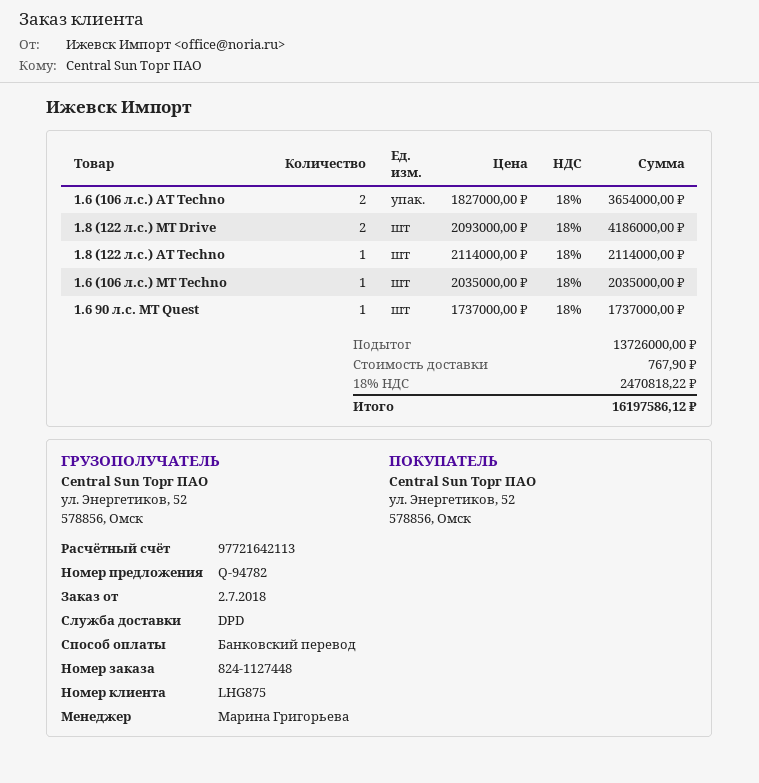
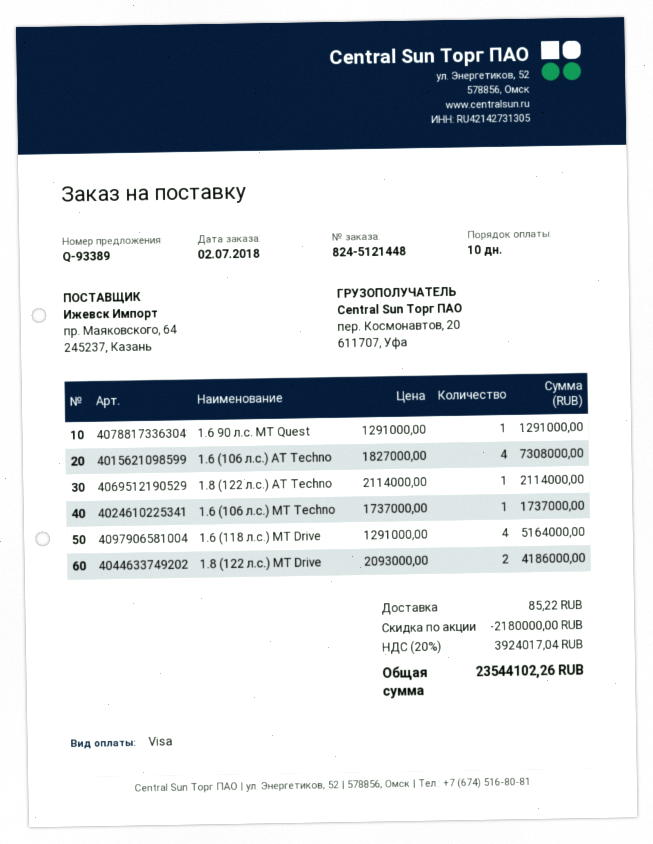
quote number: Q-94782 -> Q-93389
order number: 824-1127448 -> 824-5121448
payment method: bank transfer -> Visa
ship to: ул. Энергетиков, 52, 578856, Омск -> пер. Космонавтов, 20, 611707, Уфа
1.6 (106 л.с.) AT Techno: 2 x 1827000.00 = 3654000.00 -> 4 x 1827000.00 = 7308000.00
1.6 (106 л.с.) MT Techno: 1 x 2035000.00 = 2035000.00 -> 1 x 1737000.00 = 1737000.00
1.6 90 л.с. MT Quest: 1 x 1737000.00 = 1737000.00 -> 1 x 1291000.00 = 1291000.00
1.6 (118 л.с.) MT Drive: none -> 4 x 1291000.00 = 5164000.00
discount: none -> 2180000.00
shipping: 767.90 -> 85.22
tax: 18% = 2470818.22 -> 20% = 3924017.04
total: 16197586.12 -> 23544102.26

